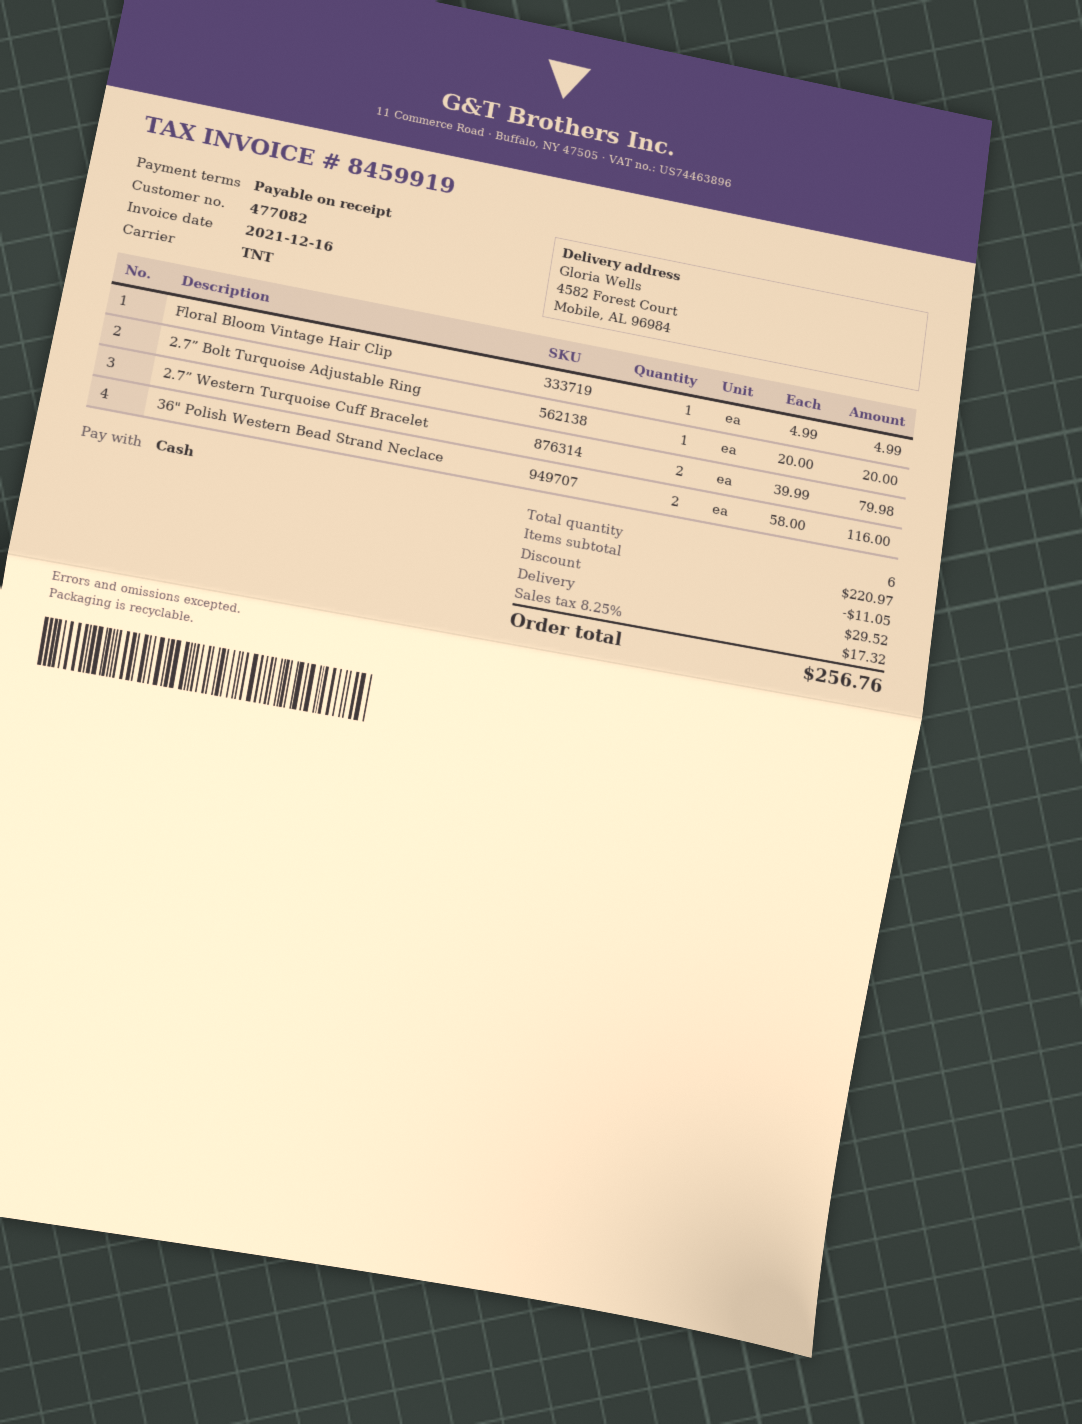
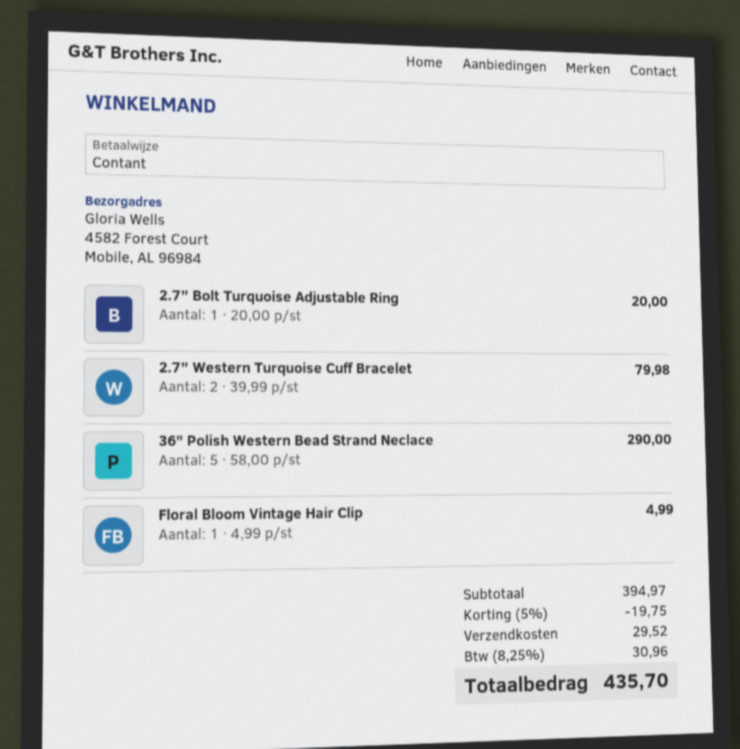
36" Polish Western Bead Strand Neclace: 2 x 58.00 = 116.00 -> 5 x 58.00 = 290.00
subtotal: 220.97 -> 394.97
discount: 11.05 -> 19.75
tax: 8.25% = 17.32 -> 8.25% = 30.96
total: 256.76 -> 435.70

